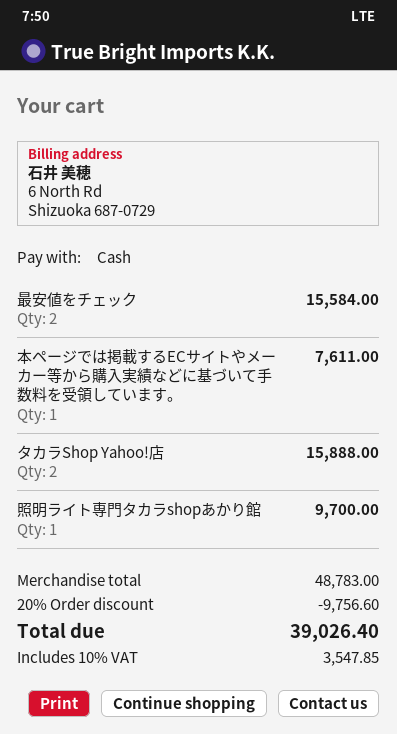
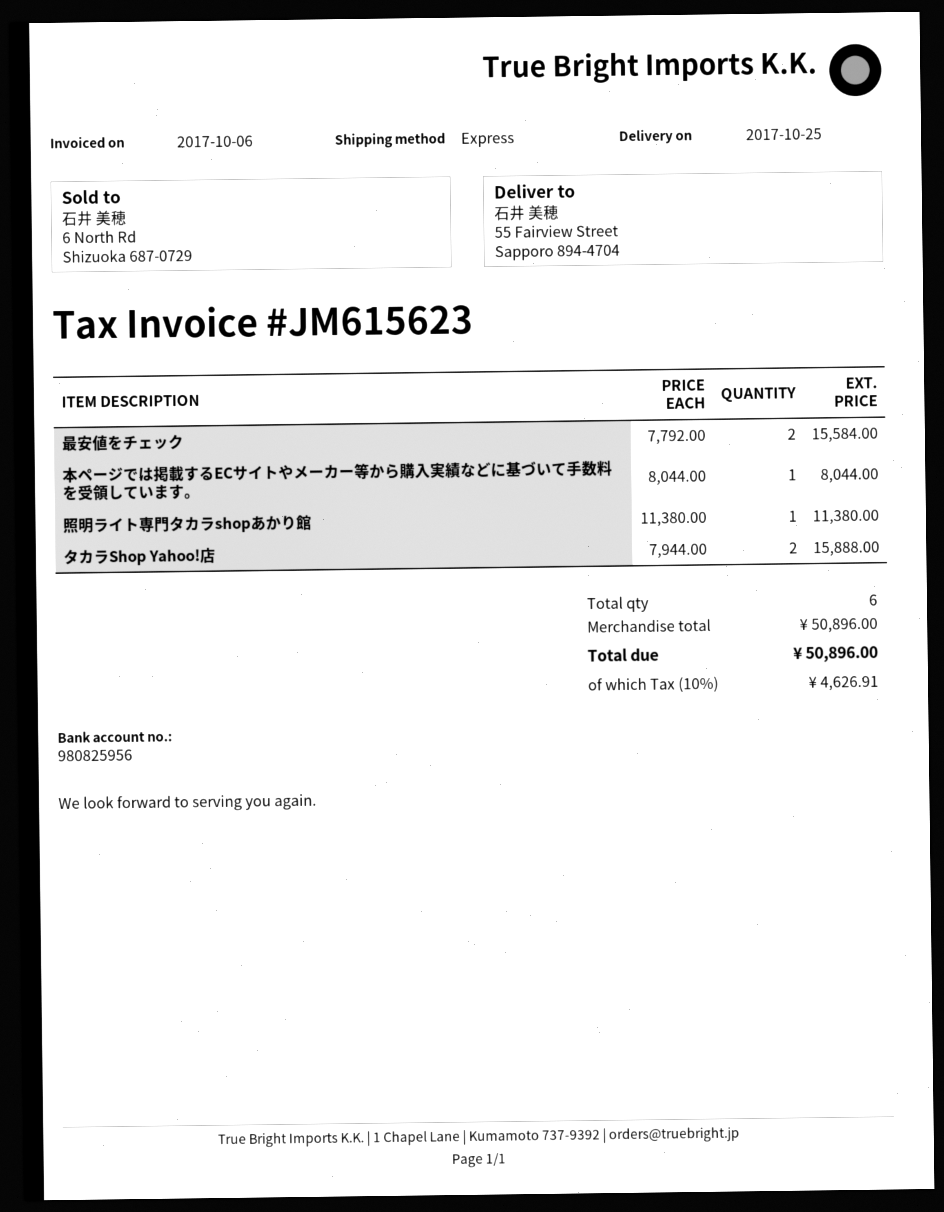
本ページでは掲載するECサイトやメーカー等から購入実績などに基づいて手数料を受領しています。: 1 for 7611.00 -> 1 for 8044.00
照明ライト専門タカラshopあかり館: 1 for 9700.00 -> 1 for 11380.00
subtotal: 48783.00 -> 50896.00
discount: 20% = 9756.60 -> none
tax: 10% = 3547.85 -> 10% = 4626.91
total: 39026.40 -> 50896.00

